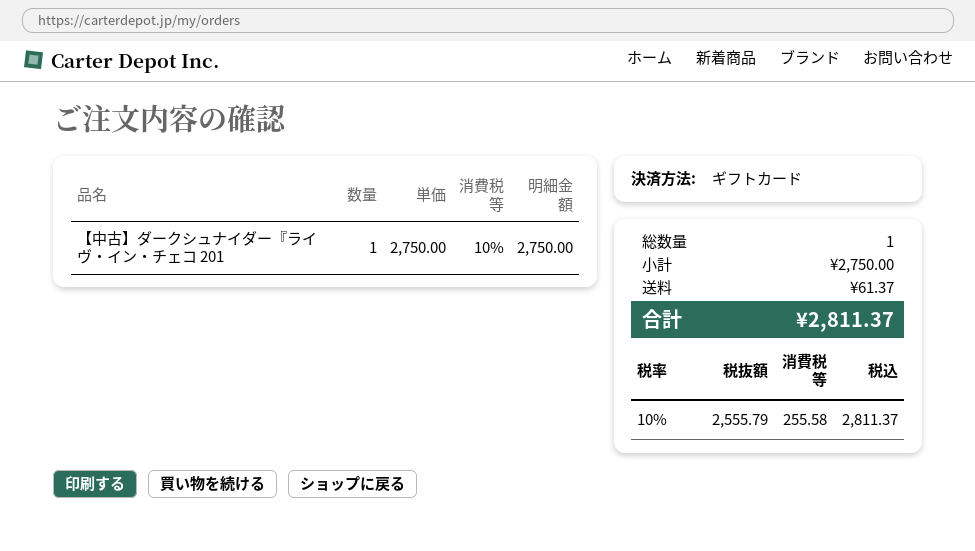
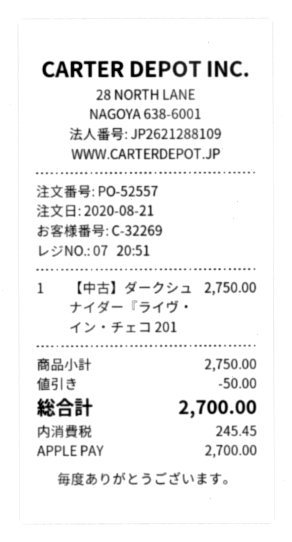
payment method: gift card -> Apple Pay
discount: none -> 50.00
shipping: 61.37 -> none
tax: 255.58 -> 245.45
total: 2811.37 -> 2700.00

